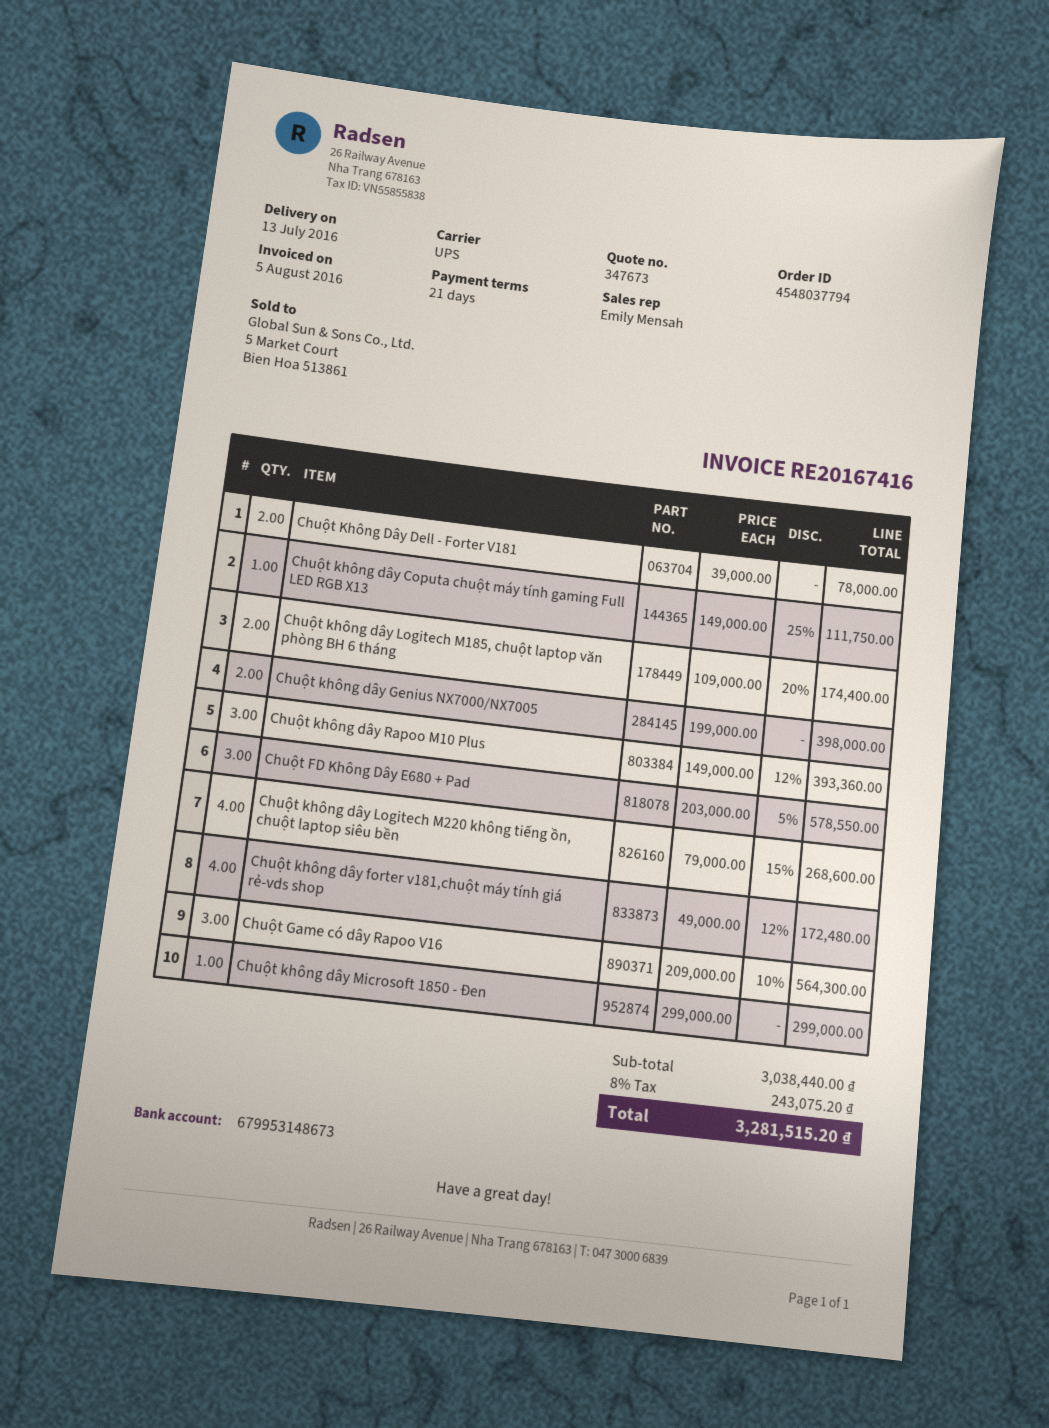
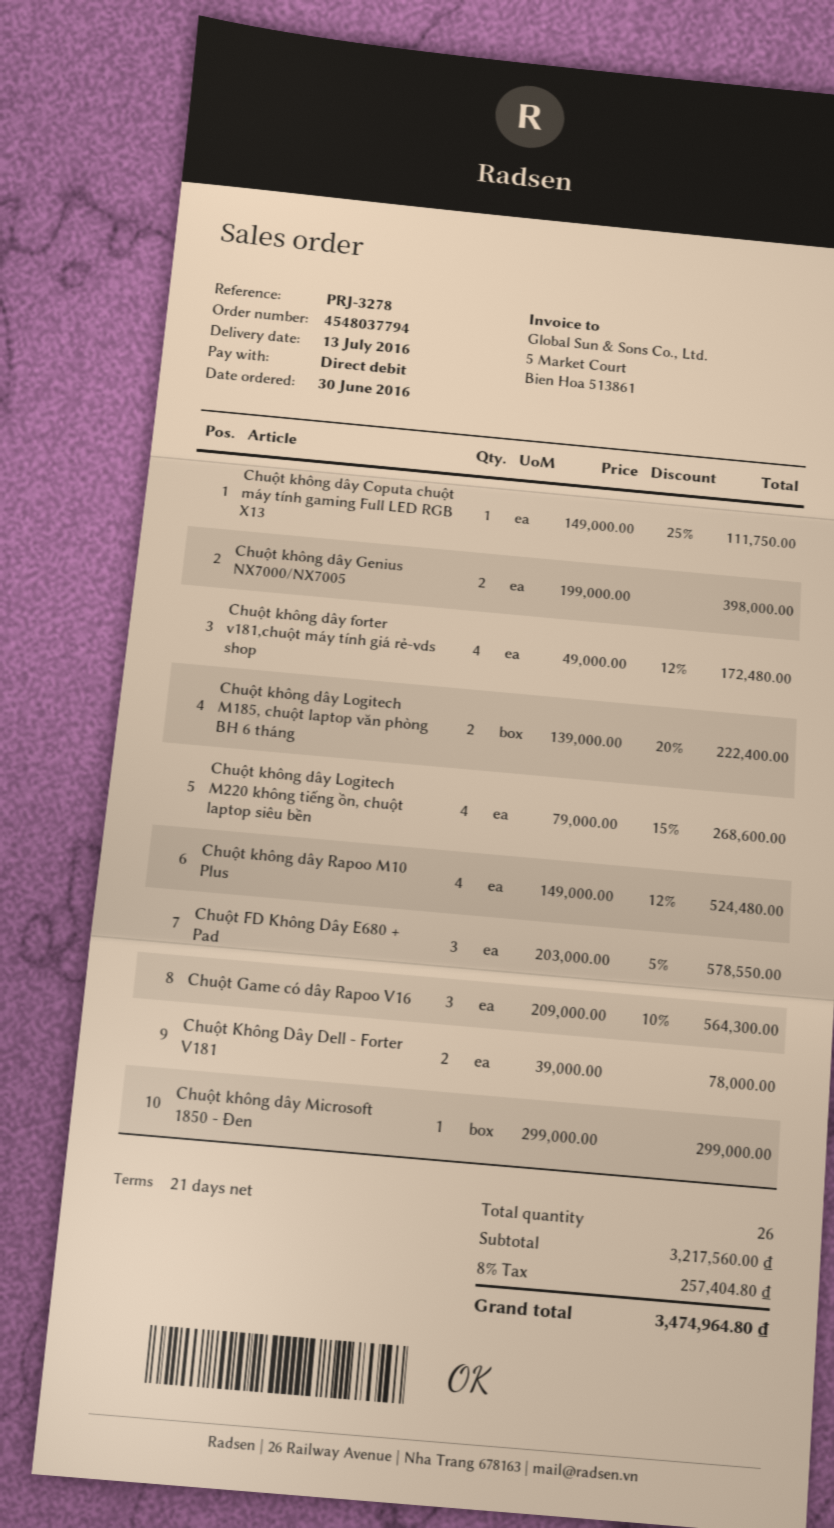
Chuột không dây Logitech M185, chuột laptop văn phòng BH 6 tháng: 2 x 109000.00 - 20% = 174400.00 -> 2 x 139000.00 - 20% = 222400.00
Chuột không dây Rapoo M10 Plus: 3 x 149000.00 - 12% = 393360.00 -> 4 x 149000.00 - 12% = 524480.00
subtotal: 3038440.00 -> 3217560.00
tax: 8% = 243075.20 -> 8% = 257404.80
total: 3281515.20 -> 3474964.80

